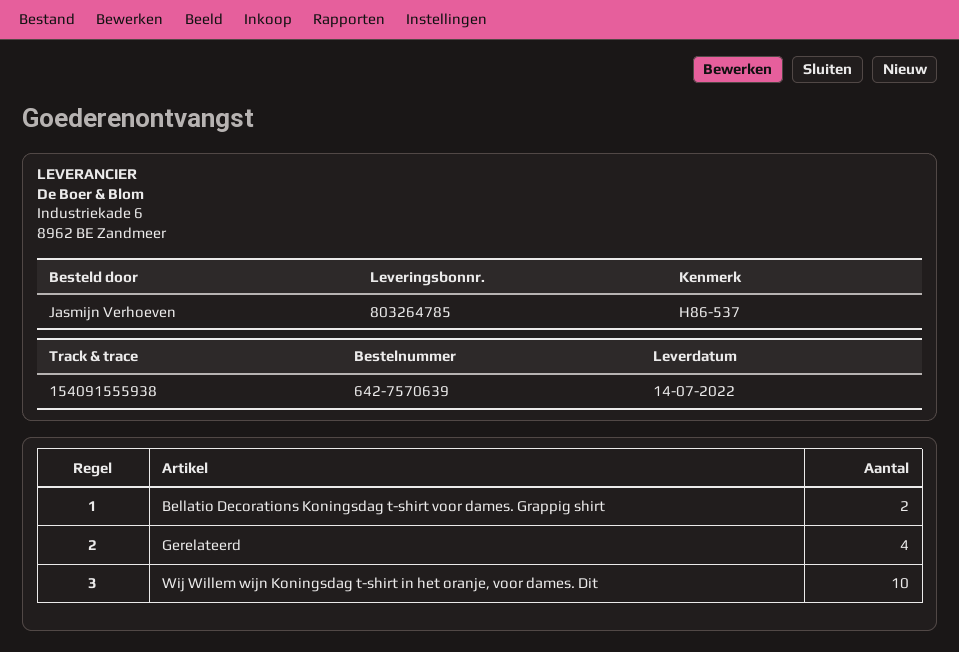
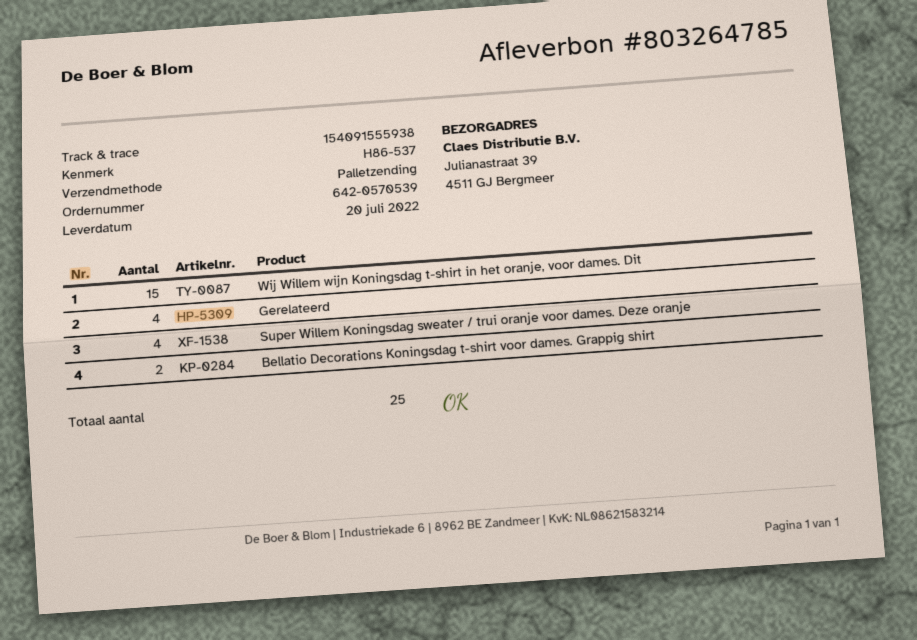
order number: 642-7570639 -> 642-0570539
delivery date: 2022-07-14 -> 2022-07-20
Wij Willem wijn Koningsdag t-shirt in het oranje, voor dames. Dit: 10 -> 15
Super Willem Koningsdag sweater / trui oranje voor dames. Deze oranje: none -> 4

